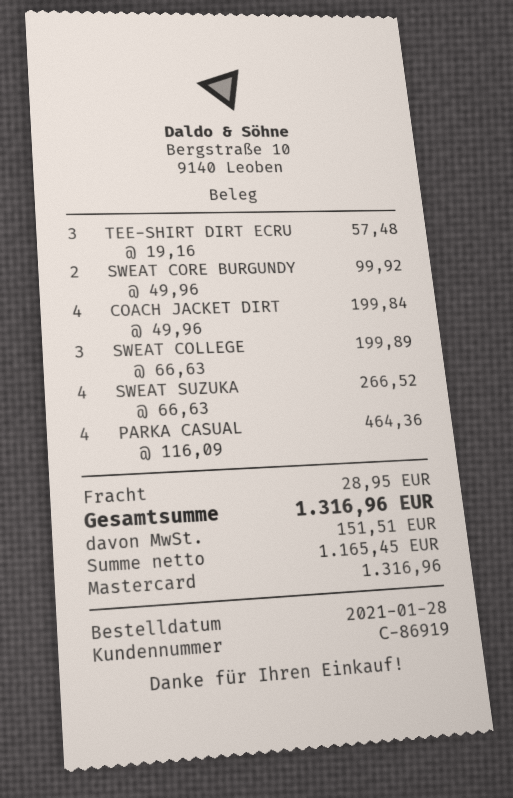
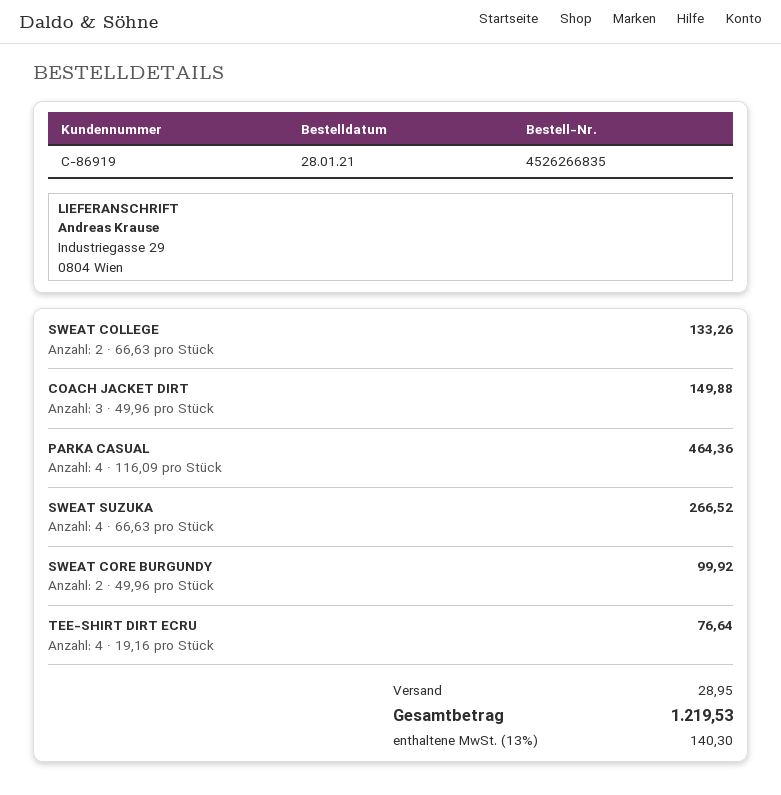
TEE-SHIRT DIRT ECRU: 3 x 19.16 = 57.48 -> 4 x 19.16 = 76.64
COACH JACKET DIRT: 4 x 49.96 = 199.84 -> 3 x 49.96 = 149.88
SWEAT COLLEGE: 3 x 66.63 = 199.89 -> 2 x 66.63 = 133.26
tax: 151.51 -> 140.30
total: 1316.96 -> 1219.53

